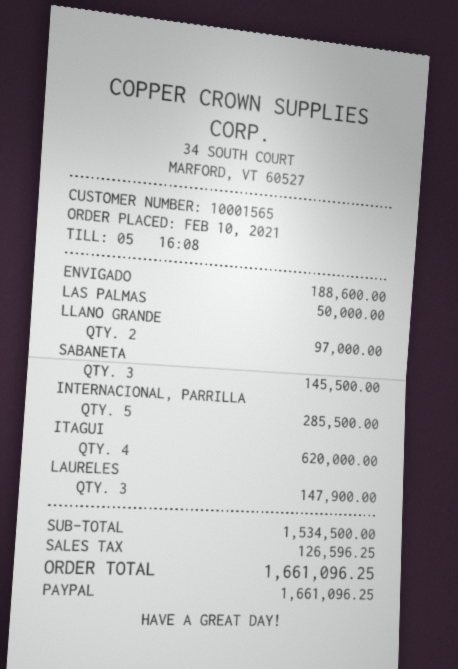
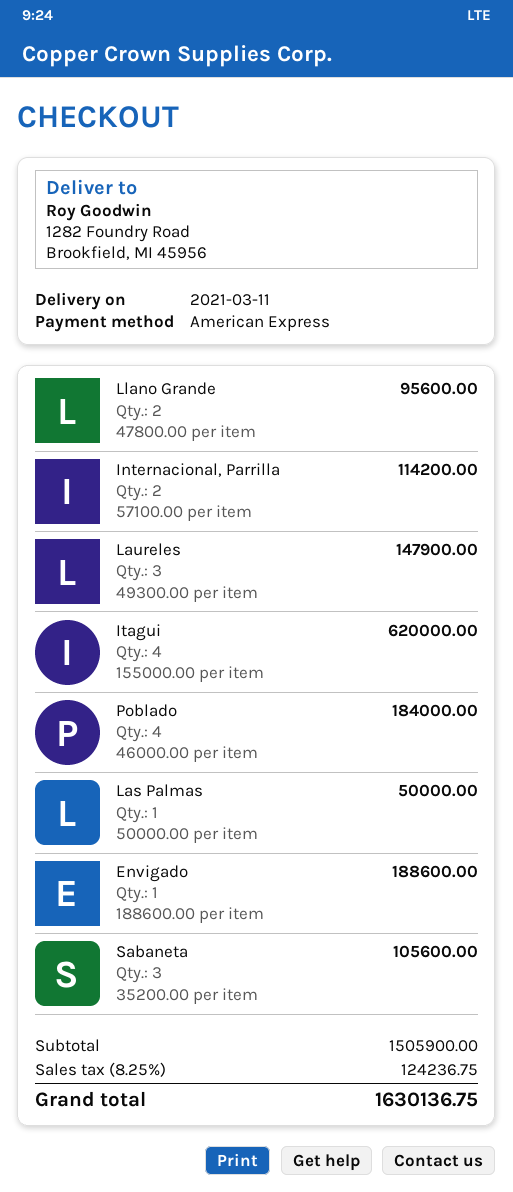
payment method: PayPal -> American Express
LLANO GRANDE: 2 for 97000.00 -> 2 for 95600.00
SABANETA: 3 for 145500.00 -> 3 for 105600.00
INTERNACIONAL, PARRILLA: 5 for 285500.00 -> 2 for 114200.00
Poblado: none -> 4 for 184000.00
subtotal: 1534500.00 -> 1505900.00
tax: 126596.25 -> 124236.75
total: 1661096.25 -> 1630136.75

